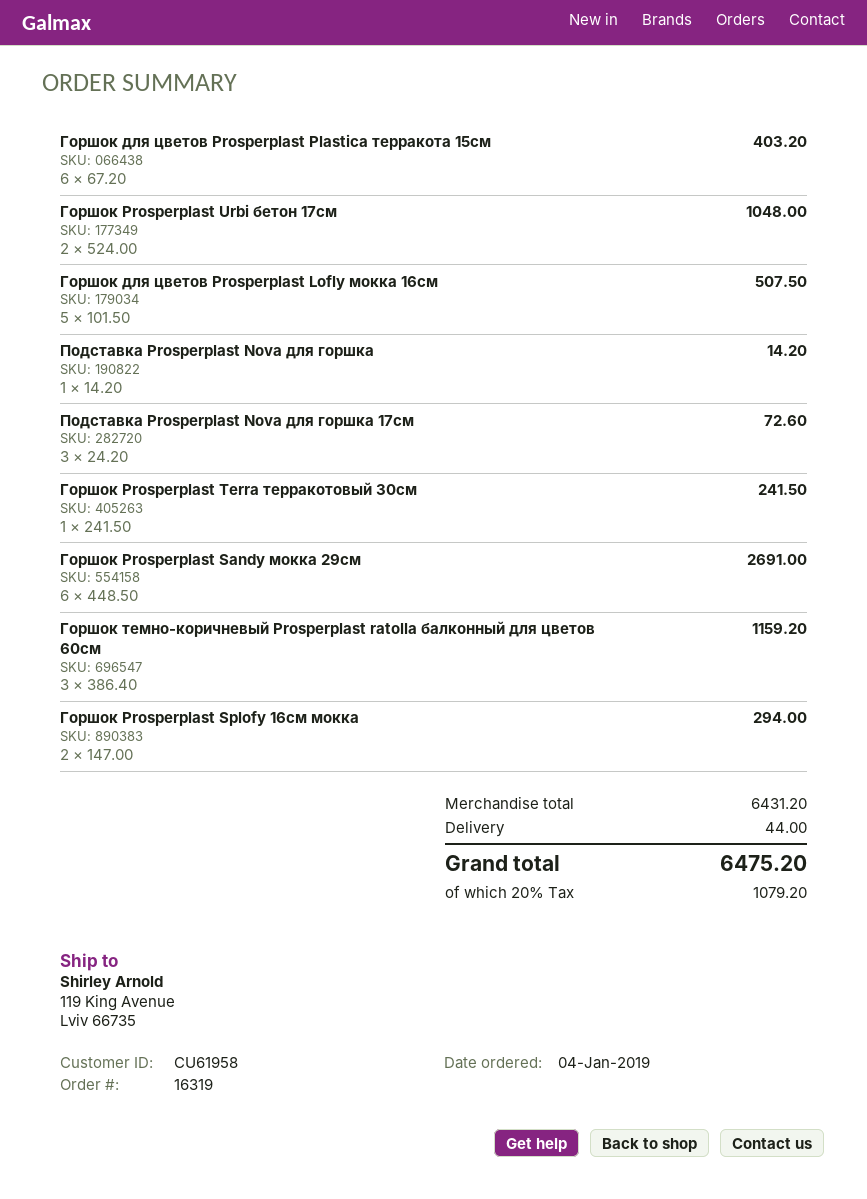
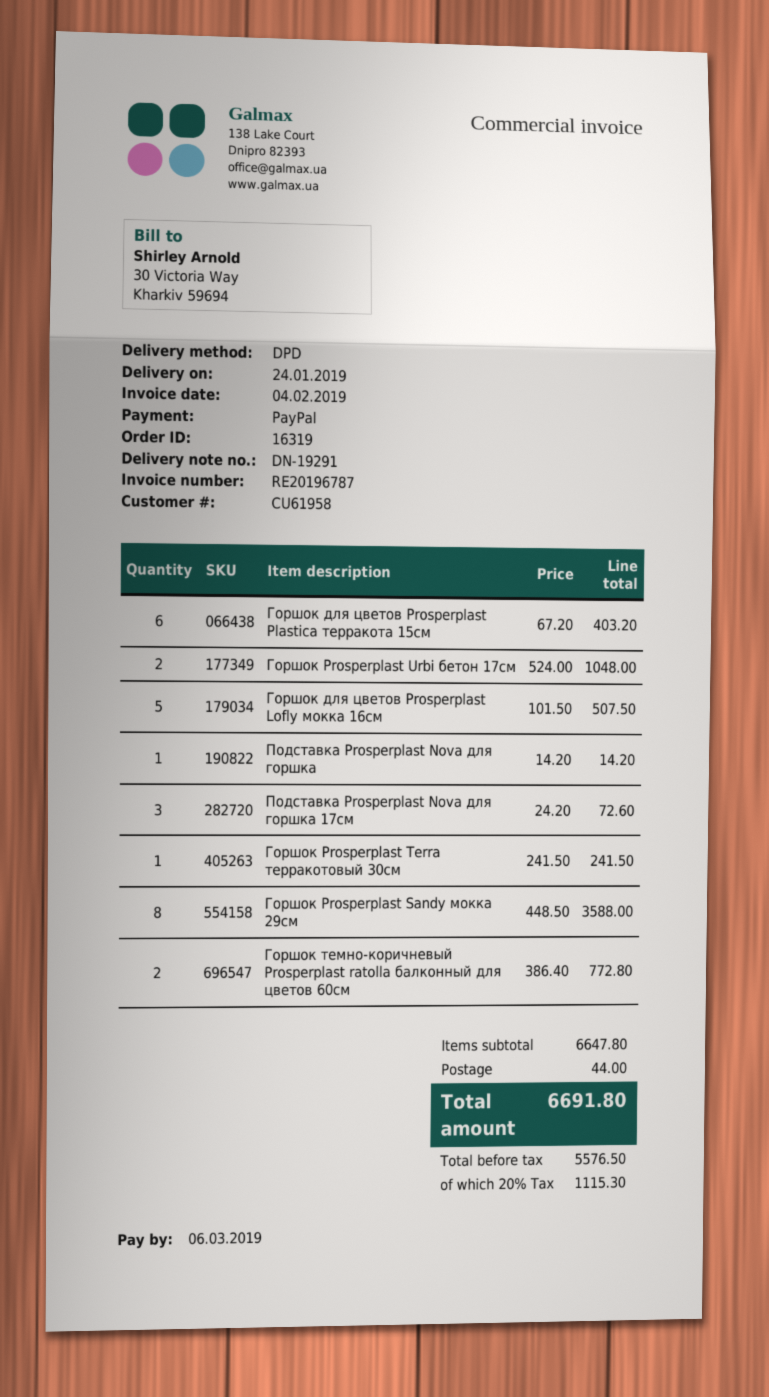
Горшок Prosperplast Sandy мокка 29см: 6 x 448.50 = 2691.00 -> 8 x 448.50 = 3588.00
Горшок темно-коричневый Prosperplast ratolla балконный для цветов 60см: 3 x 386.40 = 1159.20 -> 2 x 386.40 = 772.80
Горшок Prosperplast Splofy 16см мокка: 2 x 147.00 = 294.00 -> none
subtotal: 6431.20 -> 6647.80
tax: 20% = 1079.20 -> 20% = 1115.30
total: 6475.20 -> 6691.80

